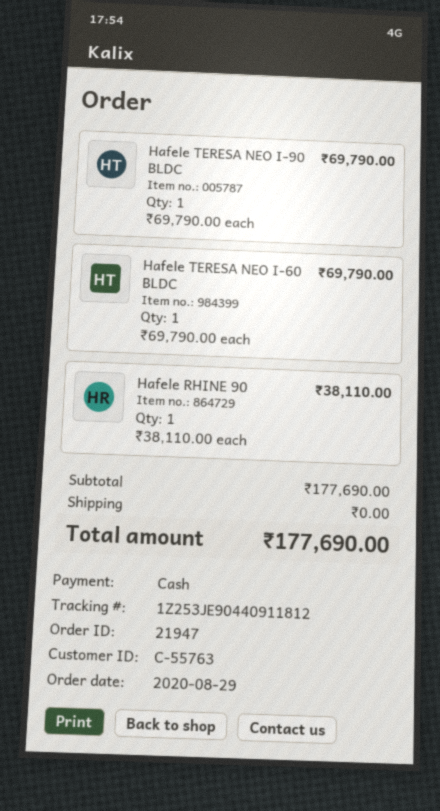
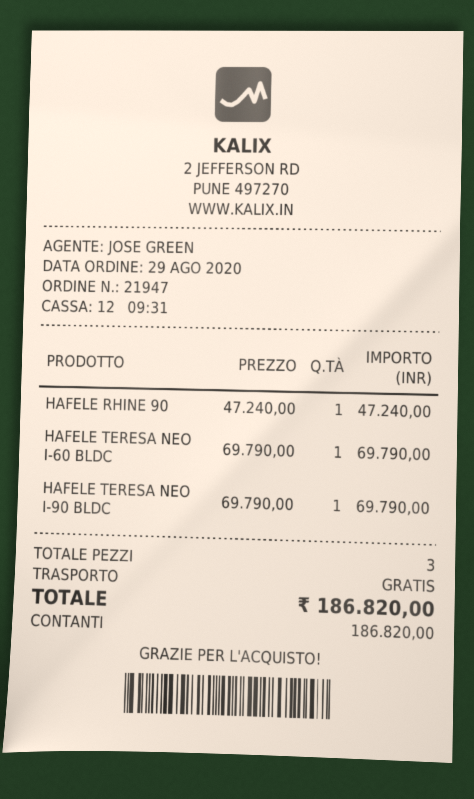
Hafele RHINE 90: 1 x 38110.00 = 38110.00 -> 1 x 47240.00 = 47240.00
total: 177690.00 -> 186820.00

